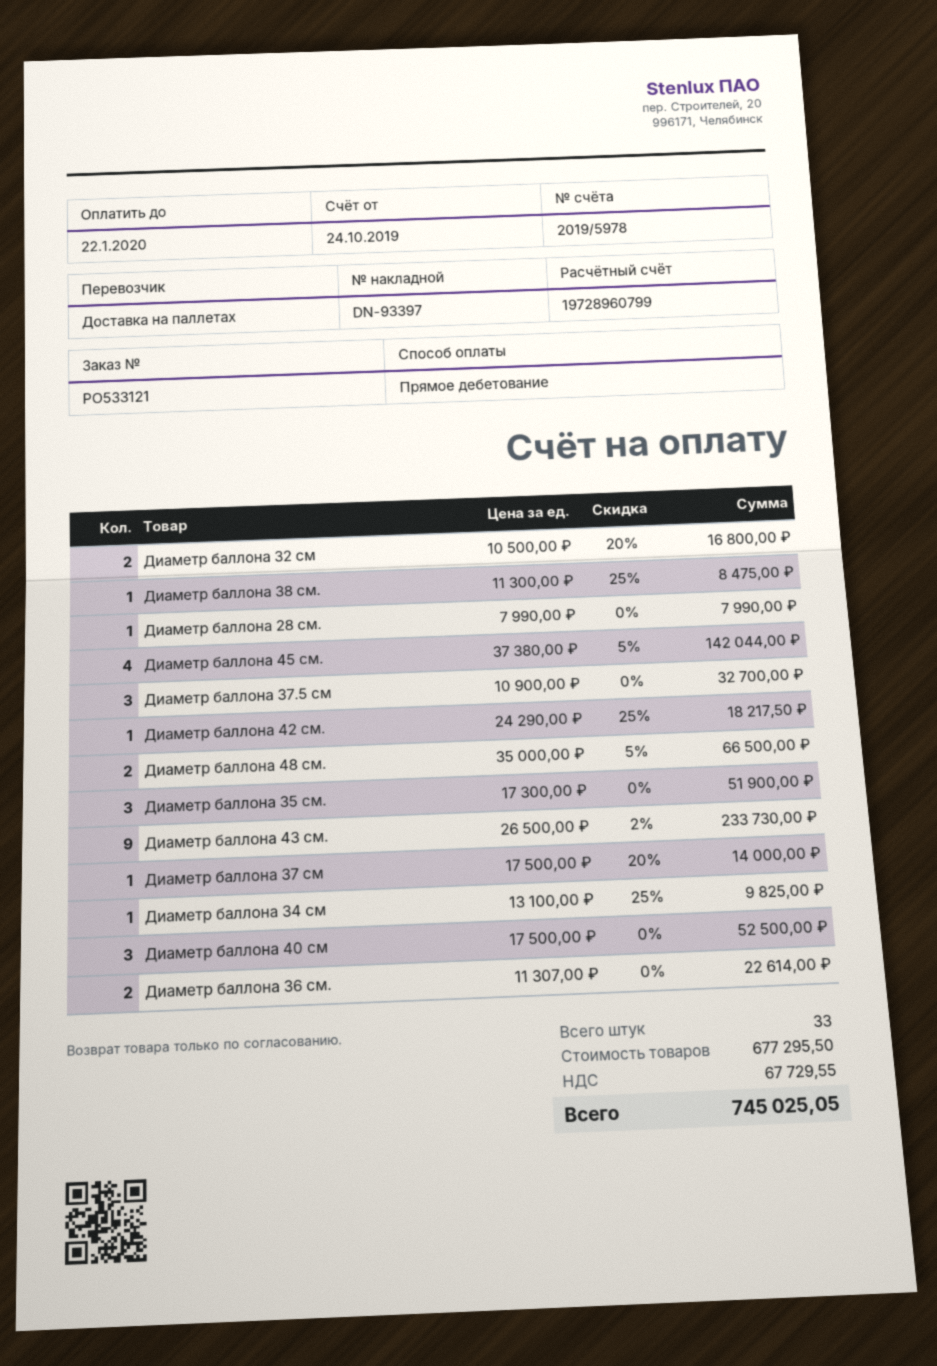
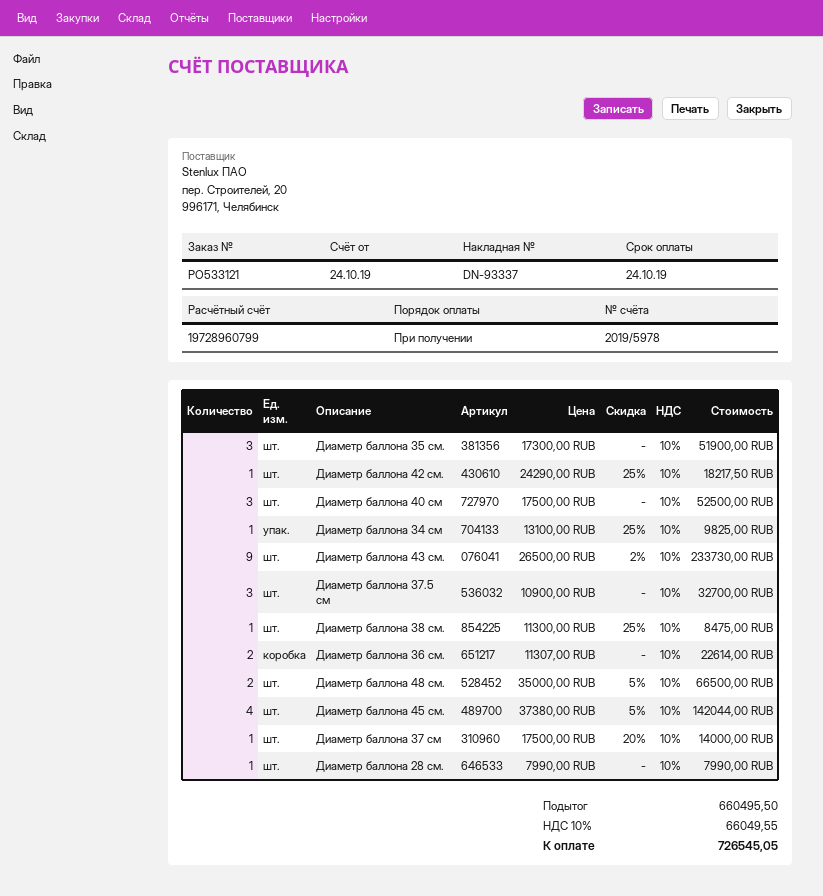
delivery note number: DN-93397 -> DN-93337
due date: 2020-01-22 -> 2019-10-24
Диаметр баллона 32 см: 2 x 10500.00 - 20% = 16800.00 -> none
subtotal: 677295.50 -> 660495.50
tax: 67729.55 -> 66049.55
total: 745025.05 -> 726545.05

